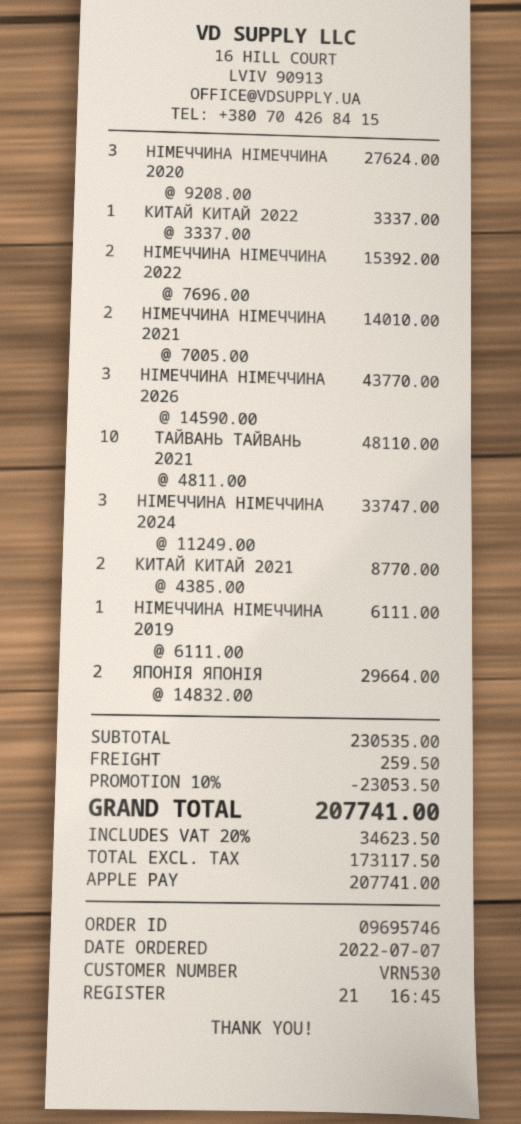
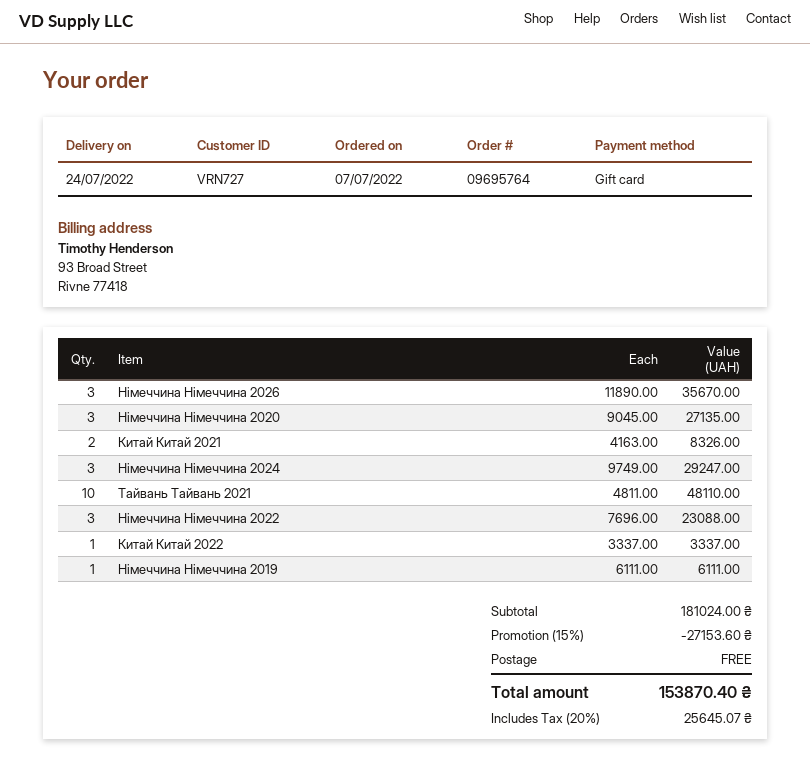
order number: 09695746 -> 09695764
customer number: VRN530 -> VRN727
payment method: Apple Pay -> gift card
НІМЕЧЧИНА НІМЕЧЧИНА 2020: 3 x 9208.00 = 27624.00 -> 3 x 9045.00 = 27135.00
НІМЕЧЧИНА НІМЕЧЧИНА 2022: 2 x 7696.00 = 15392.00 -> 3 x 7696.00 = 23088.00
НІМЕЧЧИНА НІМЕЧЧИНА 2021: 2 x 7005.00 = 14010.00 -> none
НІМЕЧЧИНА НІМЕЧЧИНА 2026: 3 x 14590.00 = 43770.00 -> 3 x 11890.00 = 35670.00
НІМЕЧЧИНА НІМЕЧЧИНА 2024: 3 x 11249.00 = 33747.00 -> 3 x 9749.00 = 29247.00
КИТАЙ КИТАЙ 2021: 2 x 4385.00 = 8770.00 -> 2 x 4163.00 = 8326.00
ЯПОНІЯ ЯПОНІЯ: 2 x 14832.00 = 29664.00 -> none
subtotal: 230535.00 -> 181024.00
discount: 10% = 23053.50 -> 15% = 27153.60
shipping: 259.50 -> 0.00
tax: 20% = 34623.50 -> 20% = 25645.07
total: 207741.00 -> 153870.40

